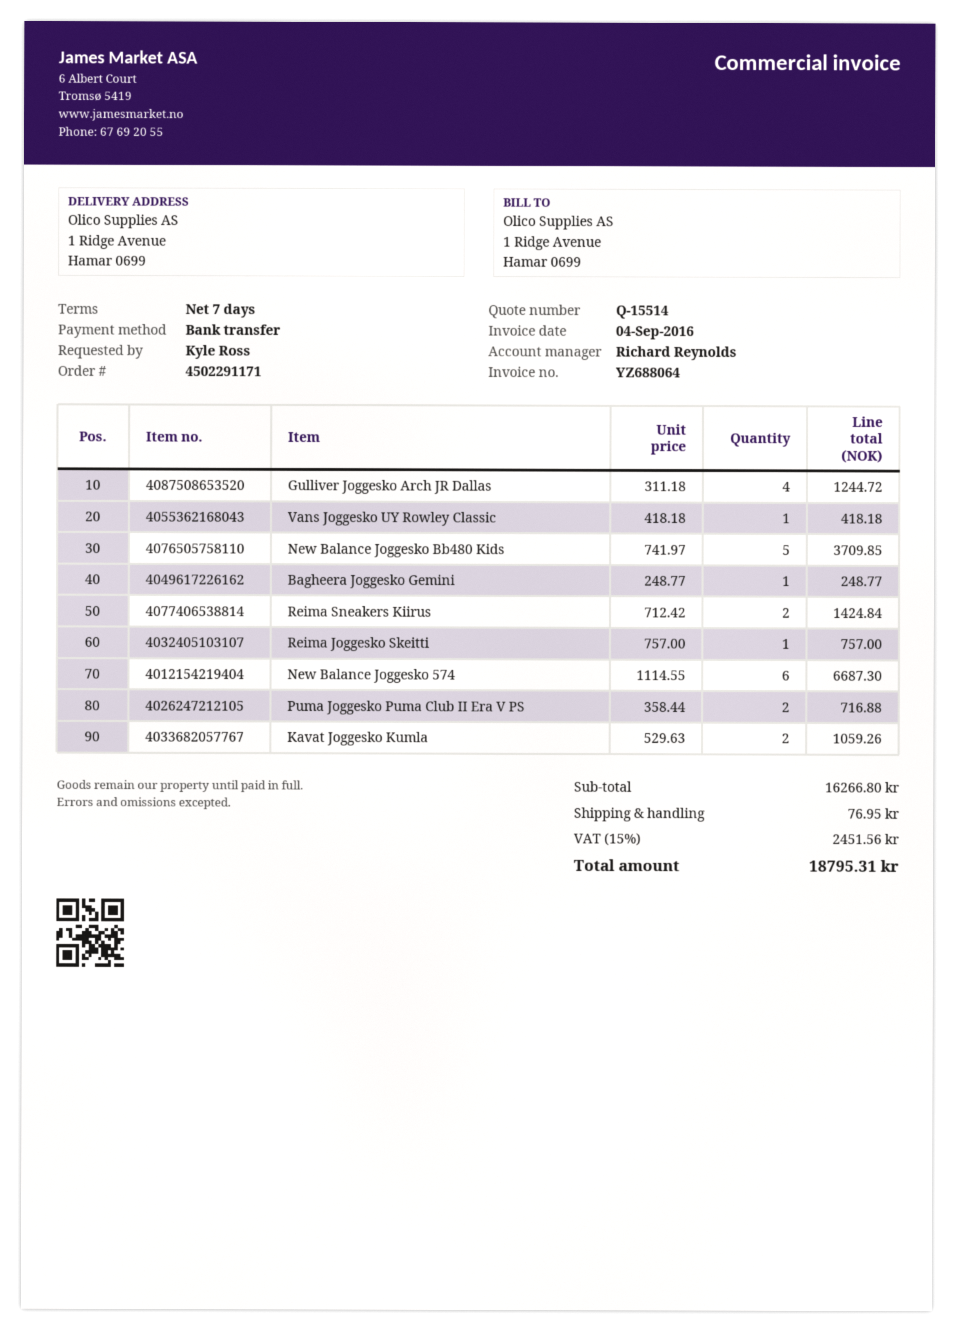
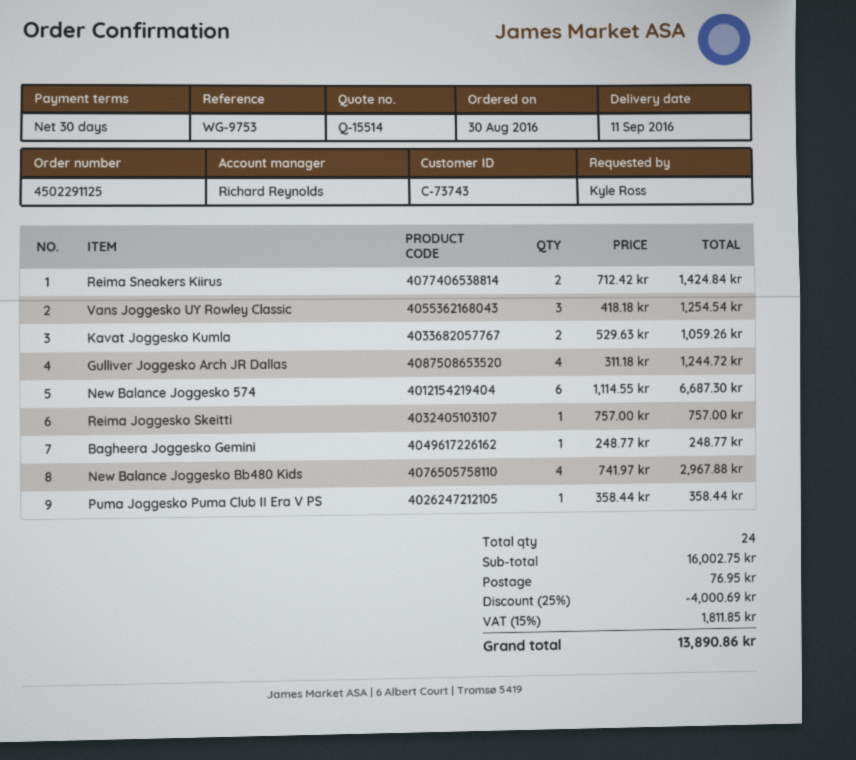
order number: 4502291171 -> 4502291125
payment terms: 7 days -> 30 days
Vans Joggesko UY Rowley Classic: 1 x 418.18 = 418.18 -> 3 x 418.18 = 1254.54
New Balance Joggesko Bb480 Kids: 5 x 741.97 = 3709.85 -> 4 x 741.97 = 2967.88
Puma Joggesko Puma Club II Era V PS: 2 x 358.44 = 716.88 -> 1 x 358.44 = 358.44
subtotal: 16266.80 -> 16002.75
discount: none -> 25% = 4000.69
tax: 15% = 2451.56 -> 15% = 1811.85
total: 18795.31 -> 13890.86

